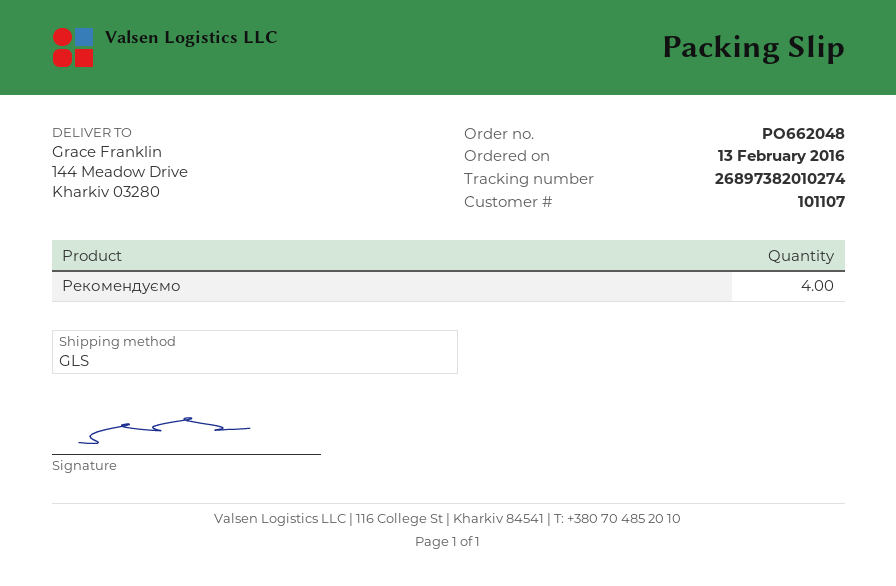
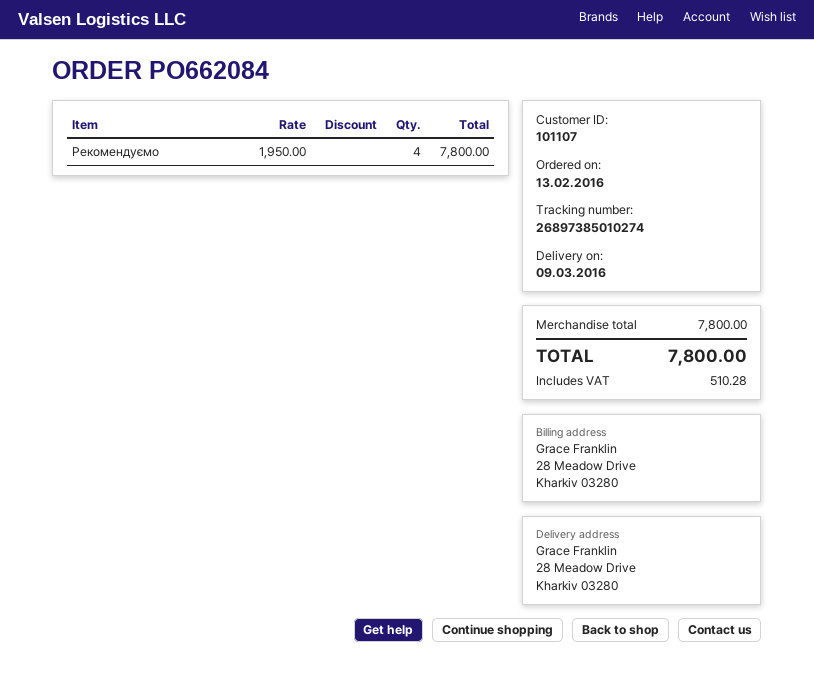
order number: PO662048 -> PO662084
tracking number: 26897382010274 -> 26897385010274
ship to: 144 Meadow Drive, Kharkiv 03280 -> 28 Meadow Drive, Kharkiv 03280

